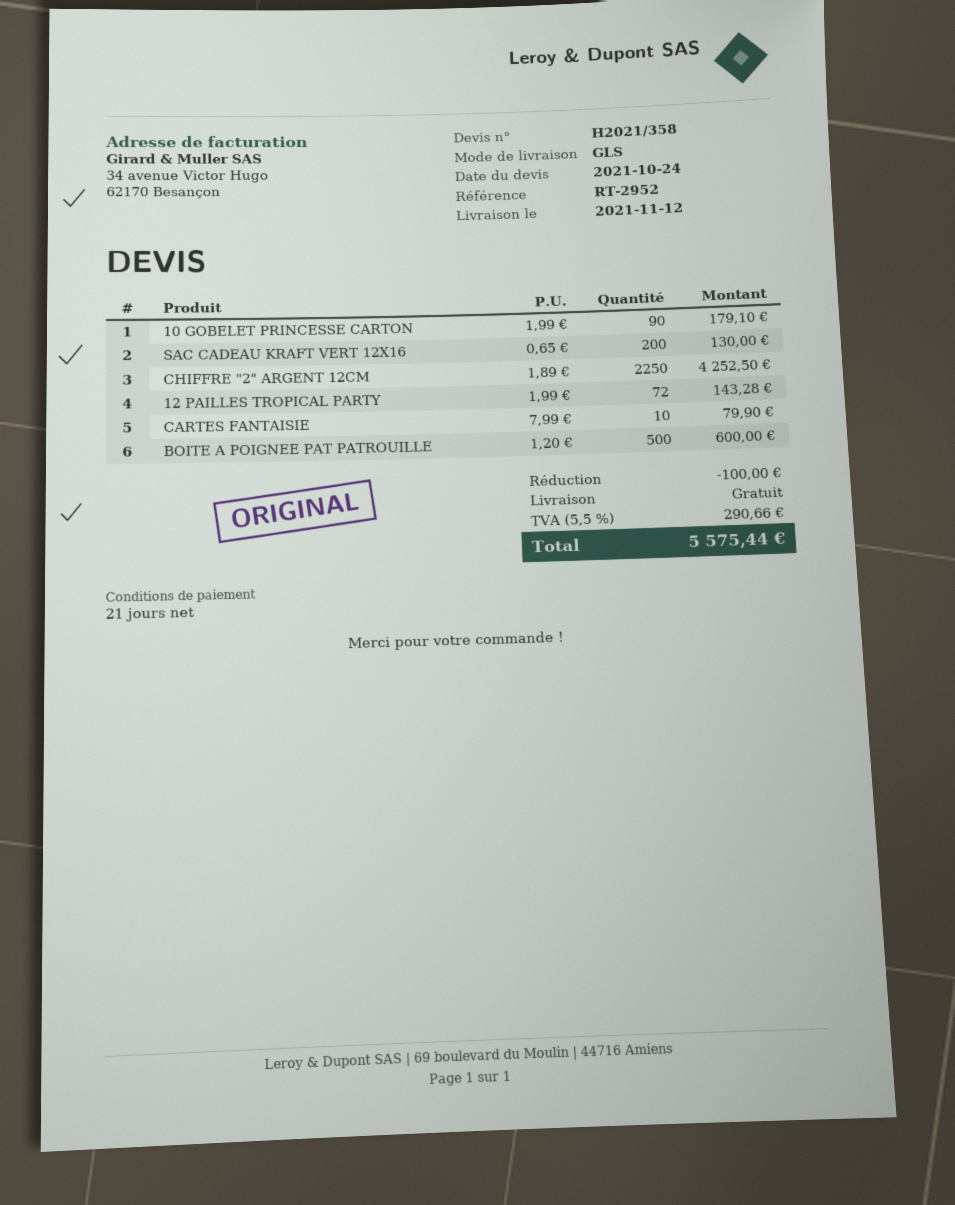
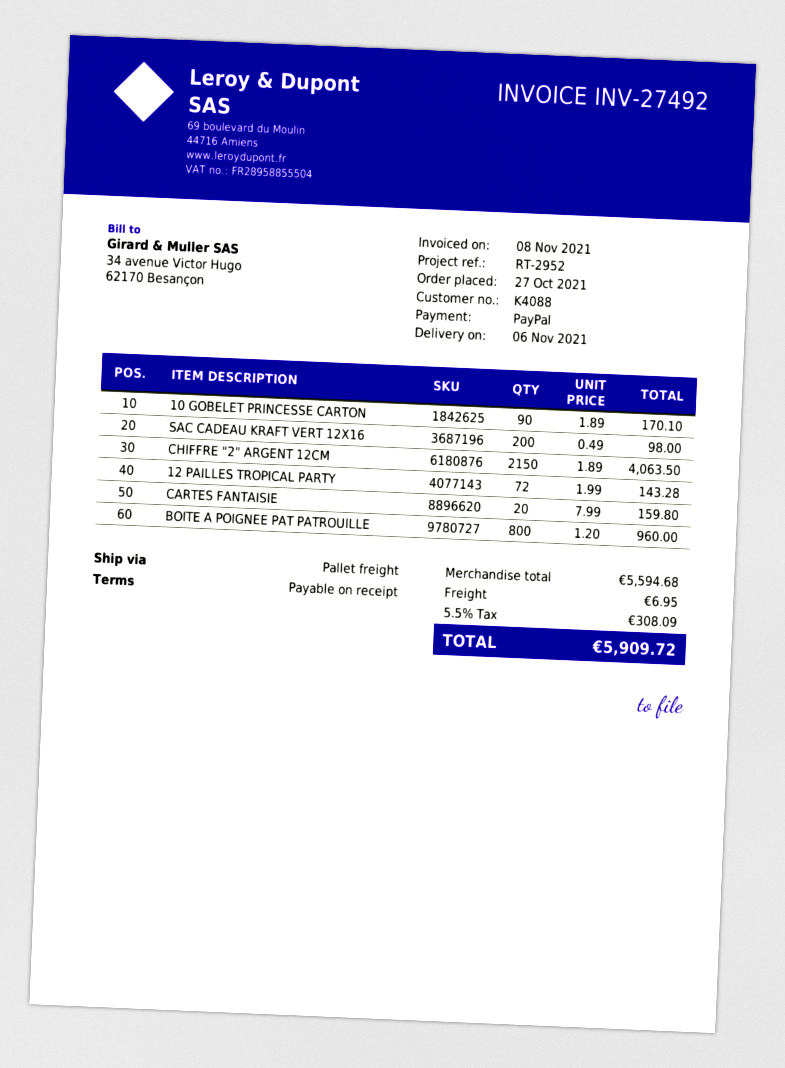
delivery date: 2021-11-12 -> 2021-11-06
payment terms: 21 days -> on receipt
shipping method: GLS -> pallet freight
10 GOBELET PRINCESSE CARTON: 90 x 1.99 = 179.10 -> 90 x 1.89 = 170.10
SAC CADEAU KRAFT VERT 12X16: 200 x 0.65 = 130.00 -> 200 x 0.49 = 98.00
CHIFFRE "2" ARGENT 12CM: 2250 x 1.89 = 4252.50 -> 2150 x 1.89 = 4063.50
CARTES FANTAISIE: 10 x 7.99 = 79.90 -> 20 x 7.99 = 159.80
BOITE A POIGNEE PAT PATROUILLE: 500 x 1.20 = 600.00 -> 800 x 1.20 = 960.00
discount: 100.00 -> none
shipping: 0.00 -> 6.95
tax: 5.5% = 290.66 -> 5.5% = 308.09
total: 5575.44 -> 5909.72

